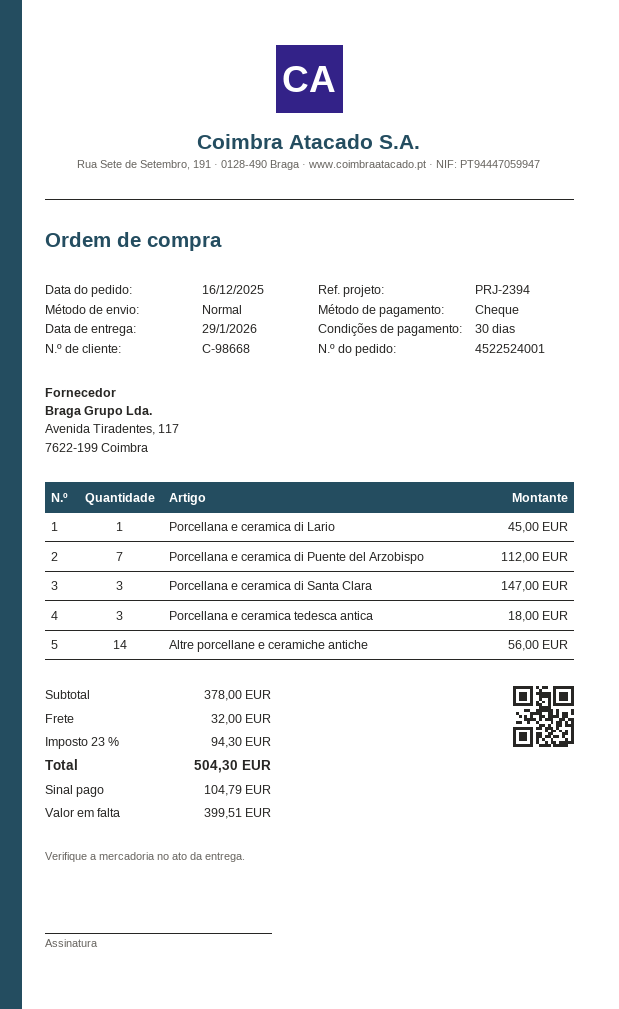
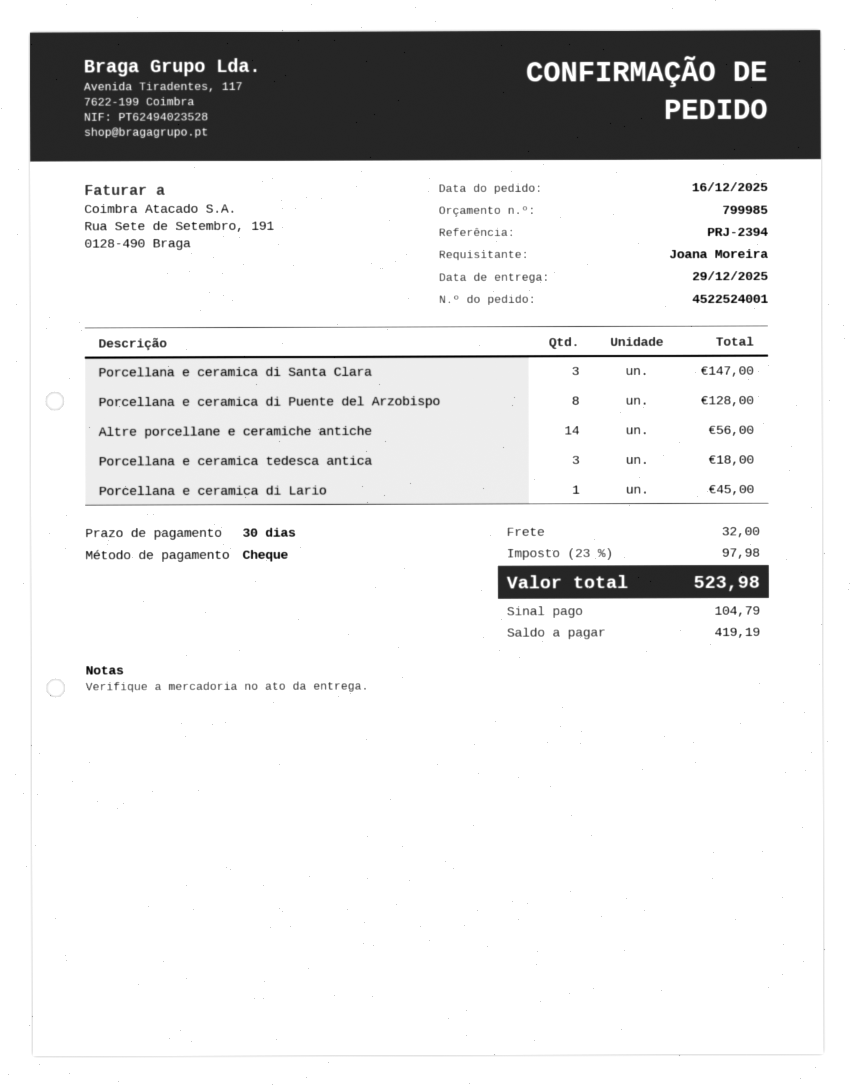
delivery date: 2026-01-29 -> 2025-12-29
Porcellana e ceramica di Puente del Arzobispo: 7 for 112.00 -> 8 for 128.00
tax: 23% = 94.30 -> 23% = 97.98
total: 504.30 -> 523.98
balance: 399.51 -> 419.19

